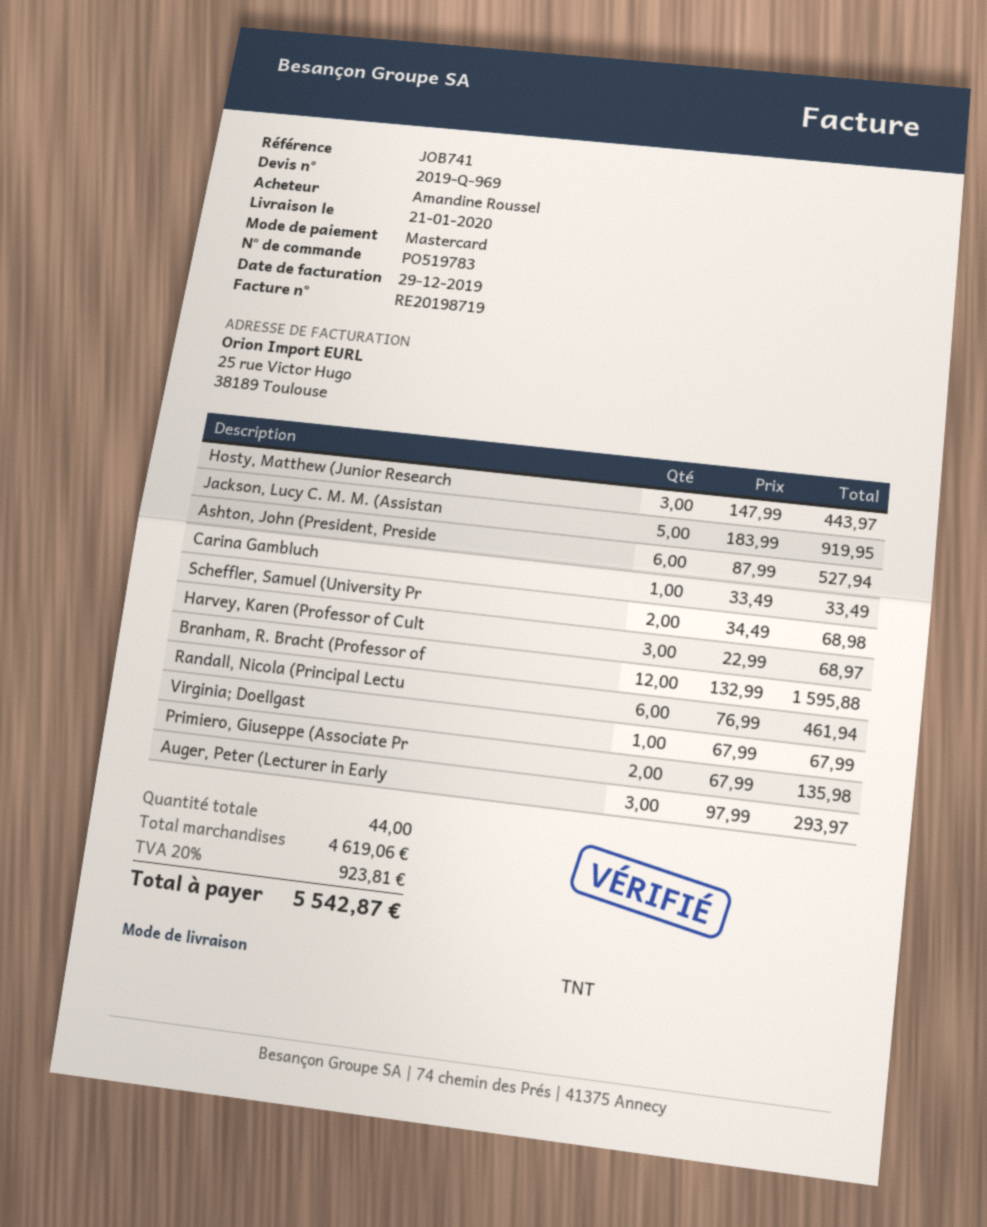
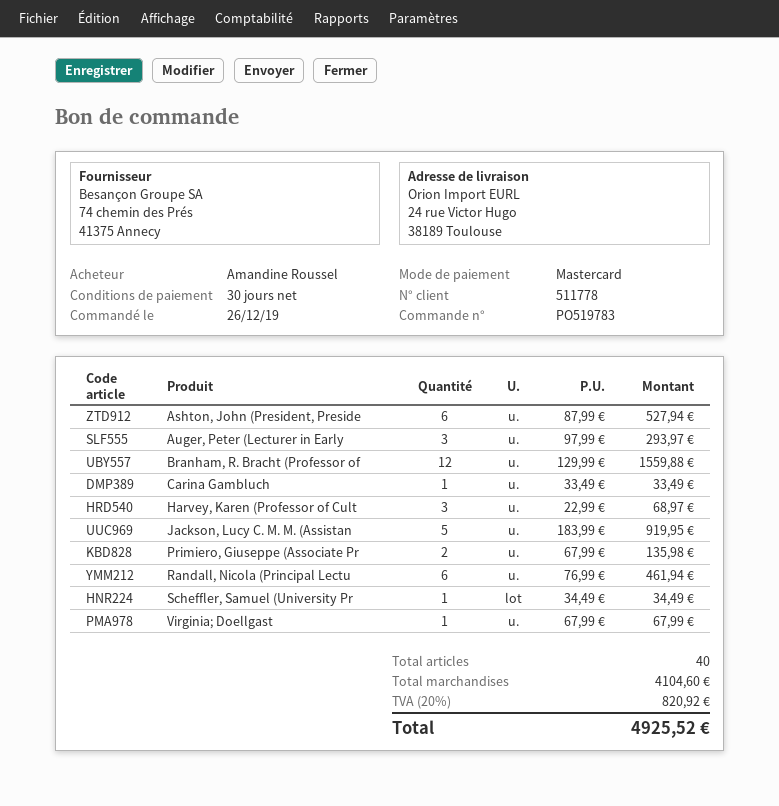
Hosty, Matthew (Junior Research: 3 x 147.99 = 443.97 -> none
Scheffler, Samuel (University Pr: 2 x 34.49 = 68.98 -> 1 x 34.49 = 34.49
Branham, R. Bracht (Professor of: 12 x 132.99 = 1595.88 -> 12 x 129.99 = 1559.88
total quantity: 44 -> 40
subtotal: 4619.06 -> 4104.60
tax: 20% = 923.81 -> 20% = 820.92
total: 5542.87 -> 4925.52

